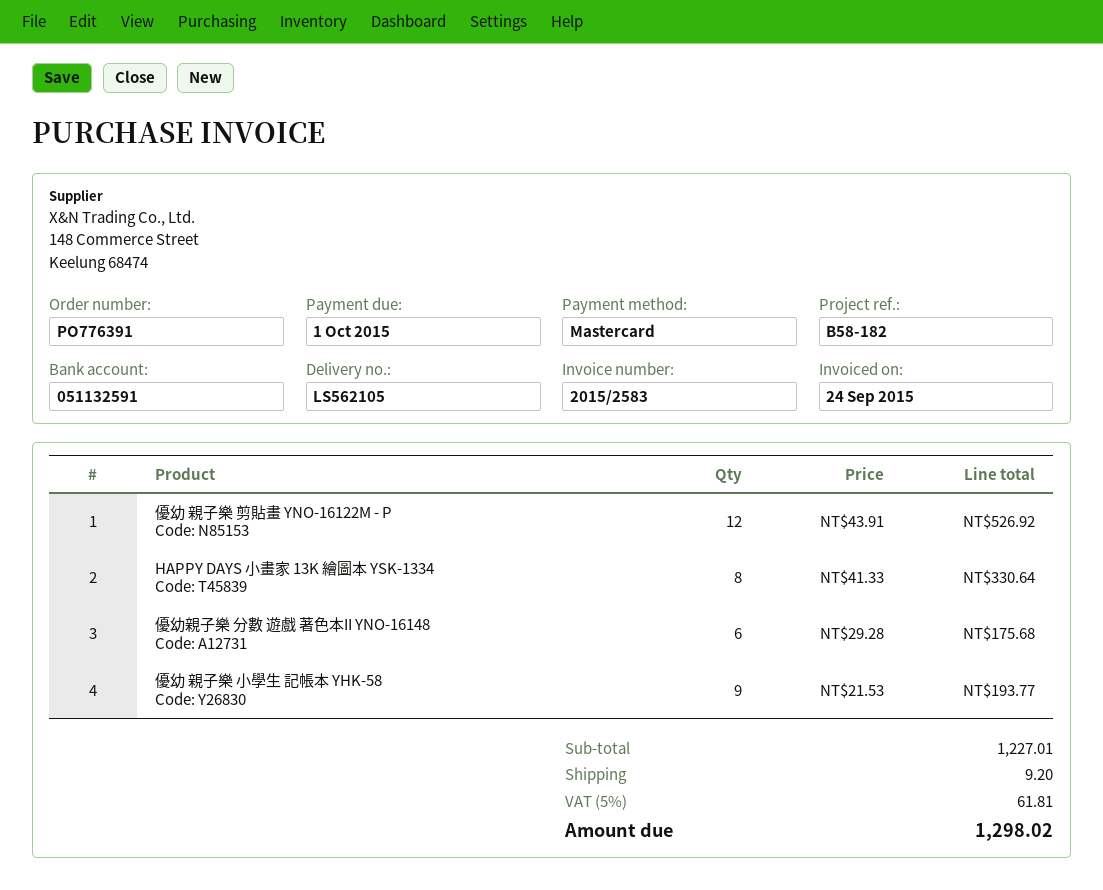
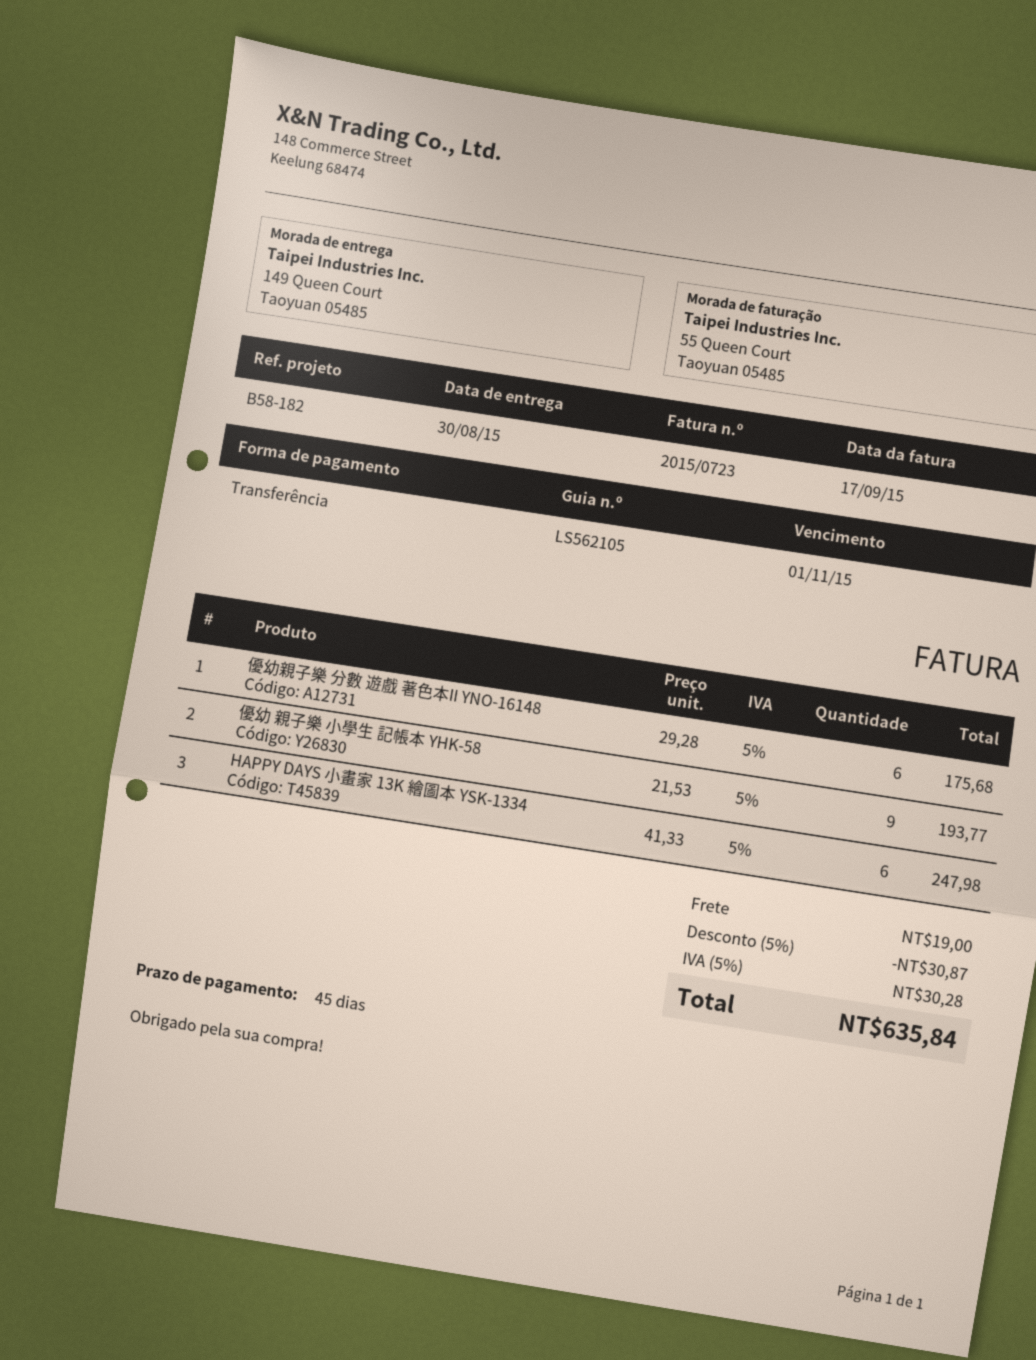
invoice number: 2015/2583 -> 2015/0723
invoice date: 2015-09-24 -> 2015-09-17
due date: 2015-10-01 -> 2015-11-01
payment method: Mastercard -> bank transfer
優幼 親子樂 剪貼畫 YNO-16122M - P: 12 x 43.91 = 526.92 -> none
HAPPY DAYS 小畫家 13K 繪圖本 YSK-1334: 8 x 41.33 = 330.64 -> 6 x 41.33 = 247.98
discount: none -> 5% = 30.87
shipping: 9.20 -> 19.00
tax: 5% = 61.81 -> 5% = 30.28
total: 1298.02 -> 635.84

